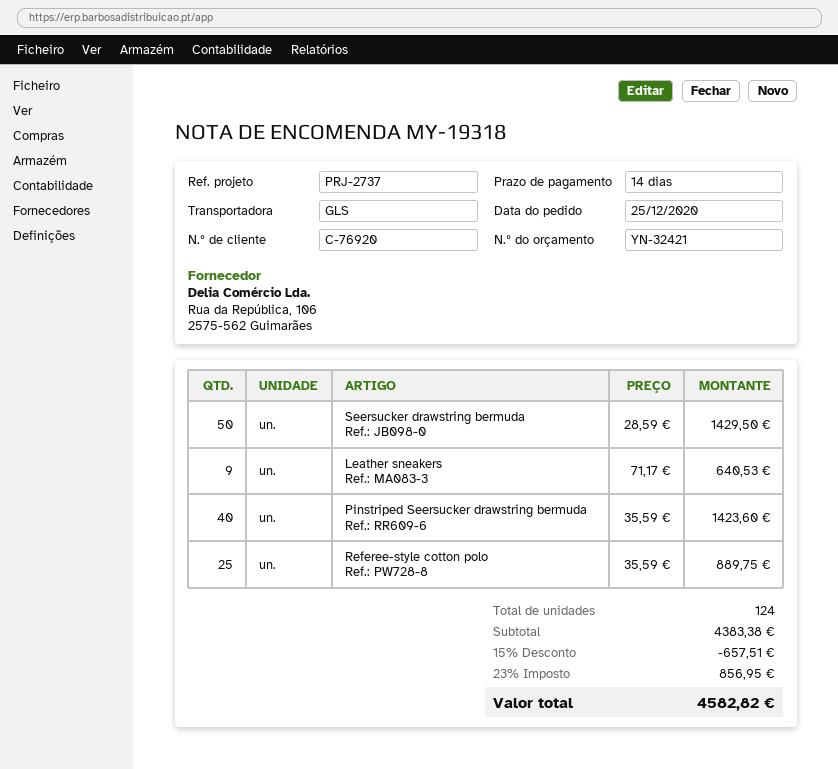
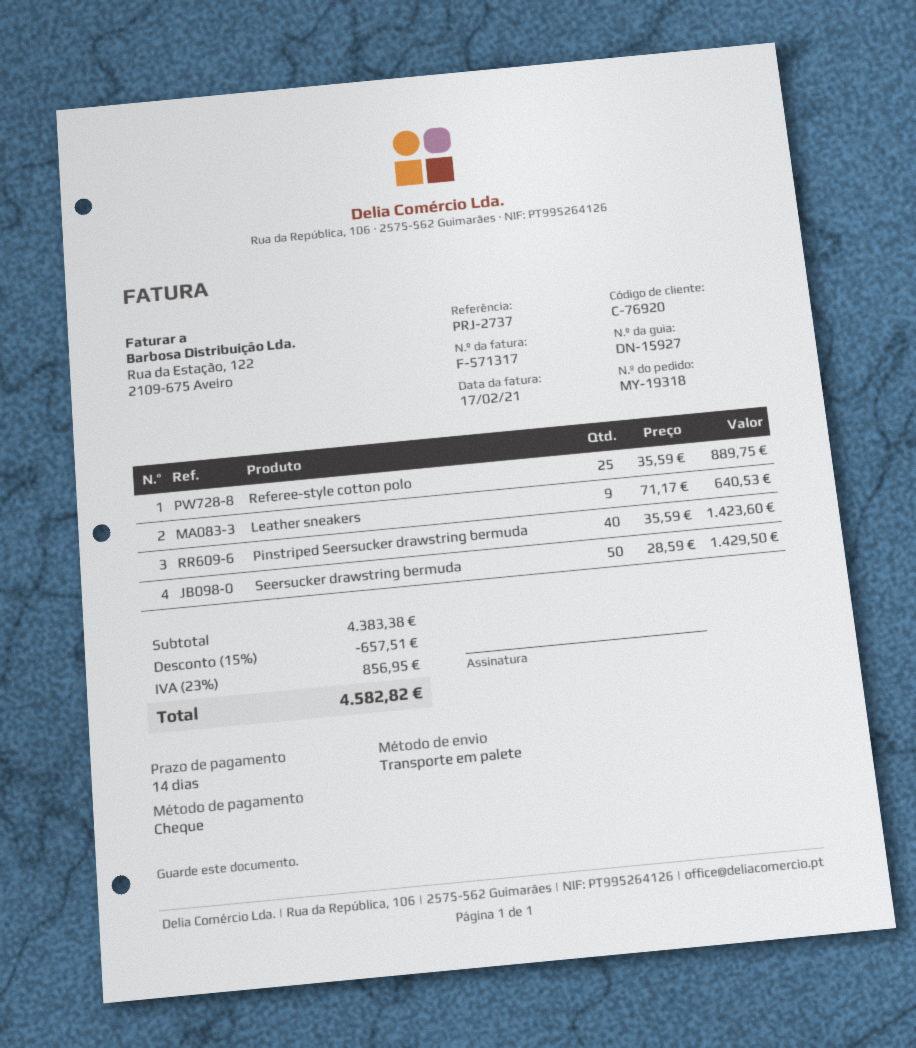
shipping method: GLS -> pallet freight

